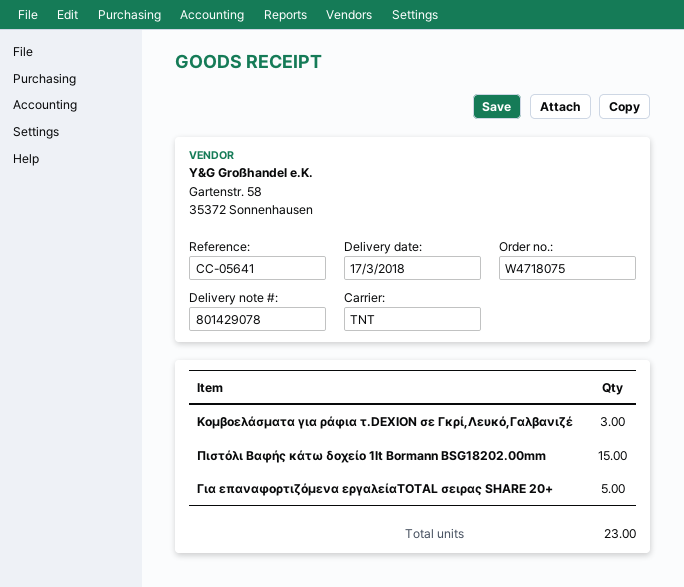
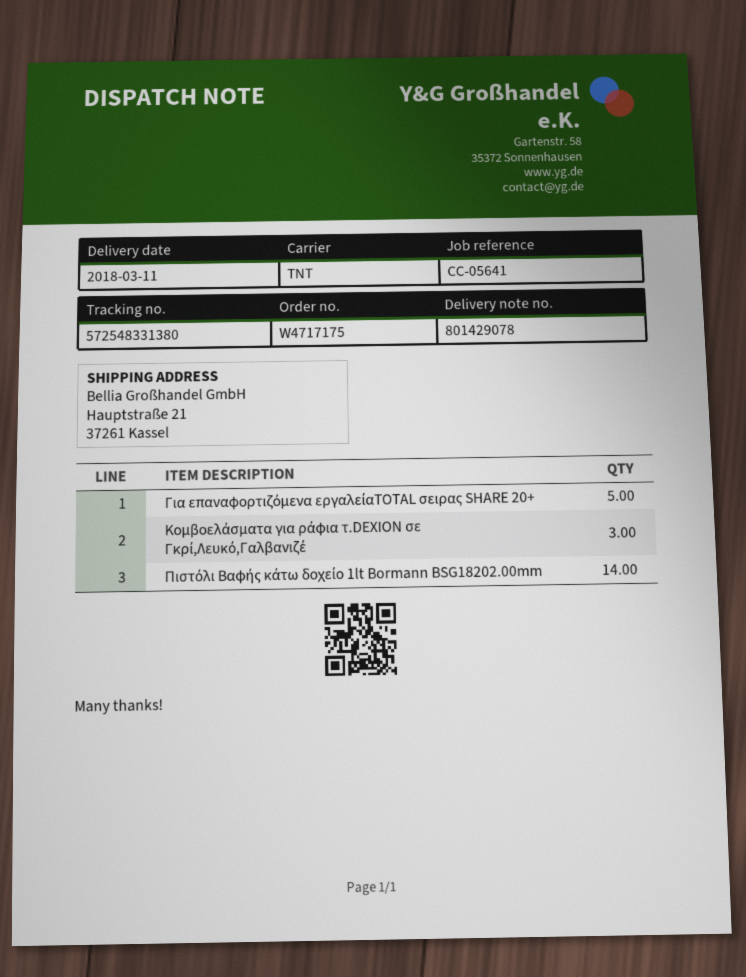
order number: W4718075 -> W4717175
delivery date: 2018-03-17 -> 2018-03-11
Πιστόλι Βαφής κάτω δοχείο 1lt Bormann BSG18202.00mm: 15 -> 14

